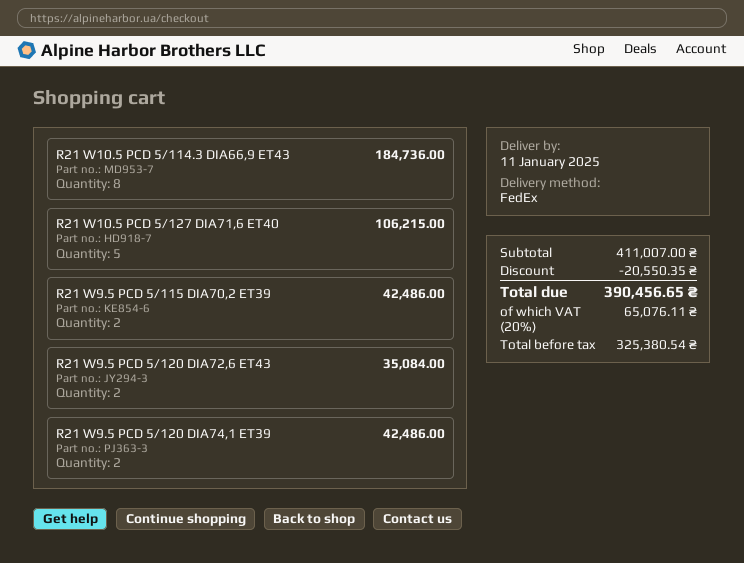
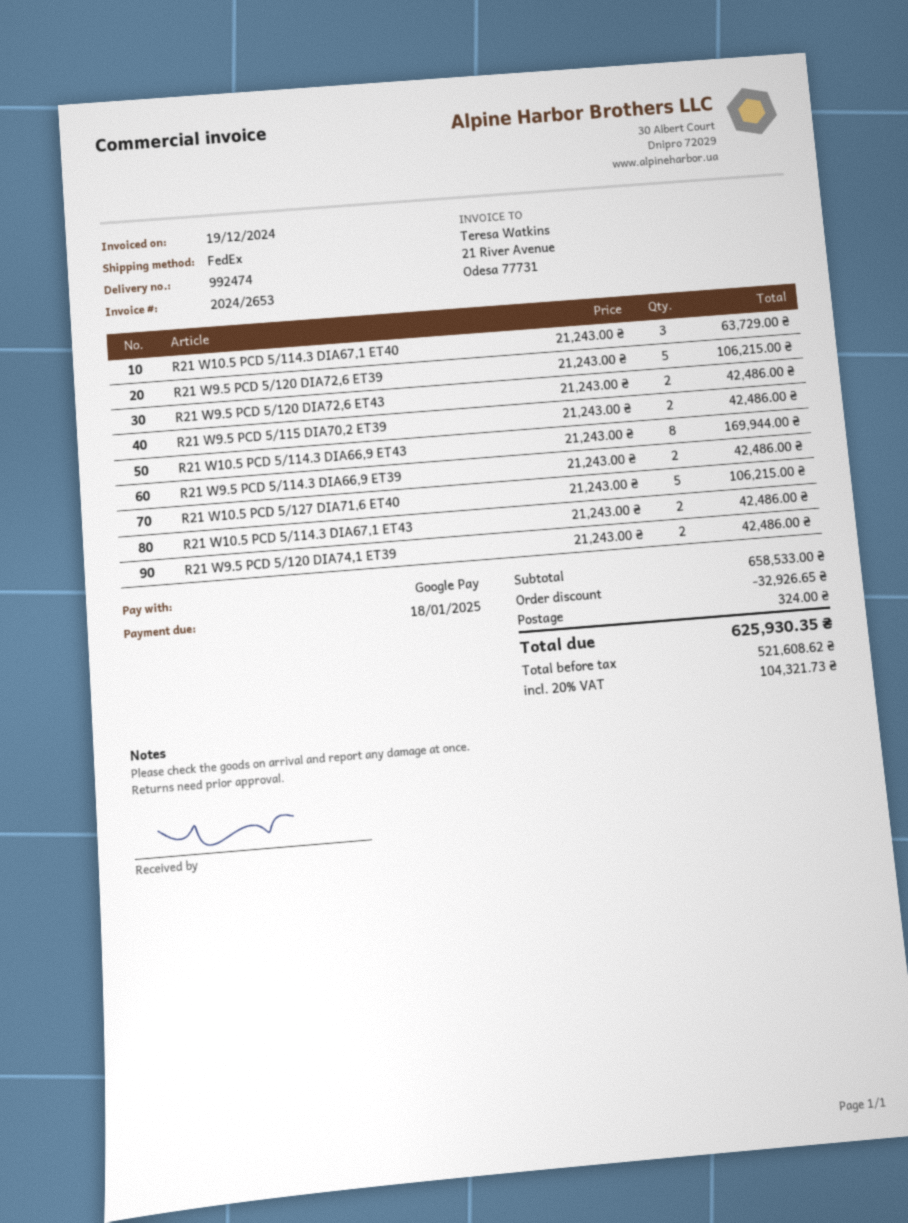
R21 W10.5 PCD 5/114.3 DIA66,9 ET43: 8 for 184736.00 -> 8 for 169944.00
R21 W9.5 PCD 5/120 DIA72,6 ET43: 2 for 35084.00 -> 2 for 42486.00
R21 W10.5 PCD 5/114.3 DIA67,1 ET40: none -> 3 for 63729.00
R21 W9.5 PCD 5/120 DIA72,6 ET39: none -> 5 for 106215.00
R21 W9.5 PCD 5/114.3 DIA66,9 ET39: none -> 2 for 42486.00
R21 W10.5 PCD 5/114.3 DIA67,1 ET43: none -> 2 for 42486.00
subtotal: 411007.00 -> 658533.00
discount: 20550.35 -> 32926.65
shipping: none -> 324.00
net: 325380.54 -> 521608.62
tax: 20% = 65076.11 -> 20% = 104321.73
total: 390456.65 -> 625930.35

